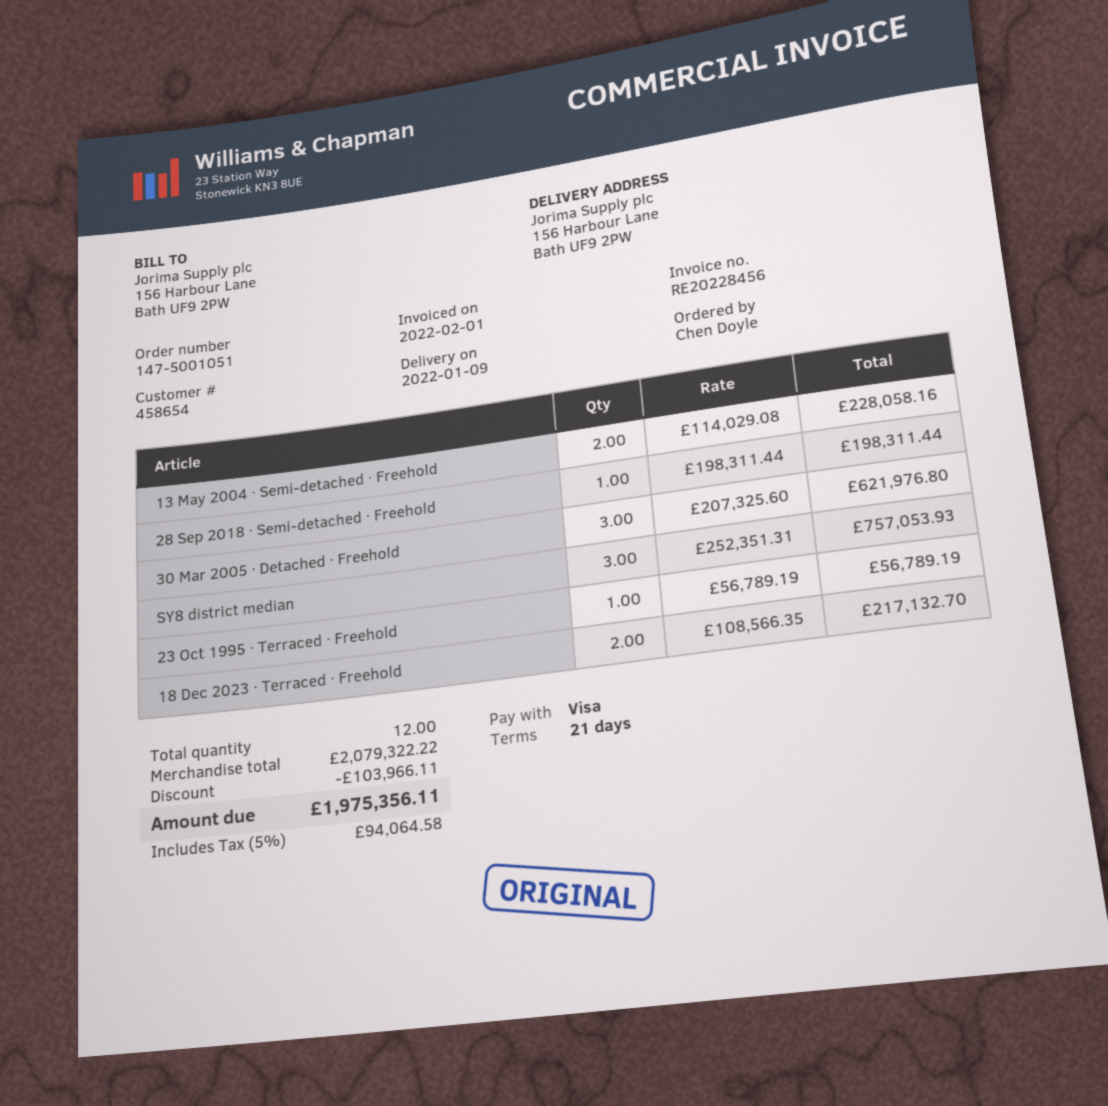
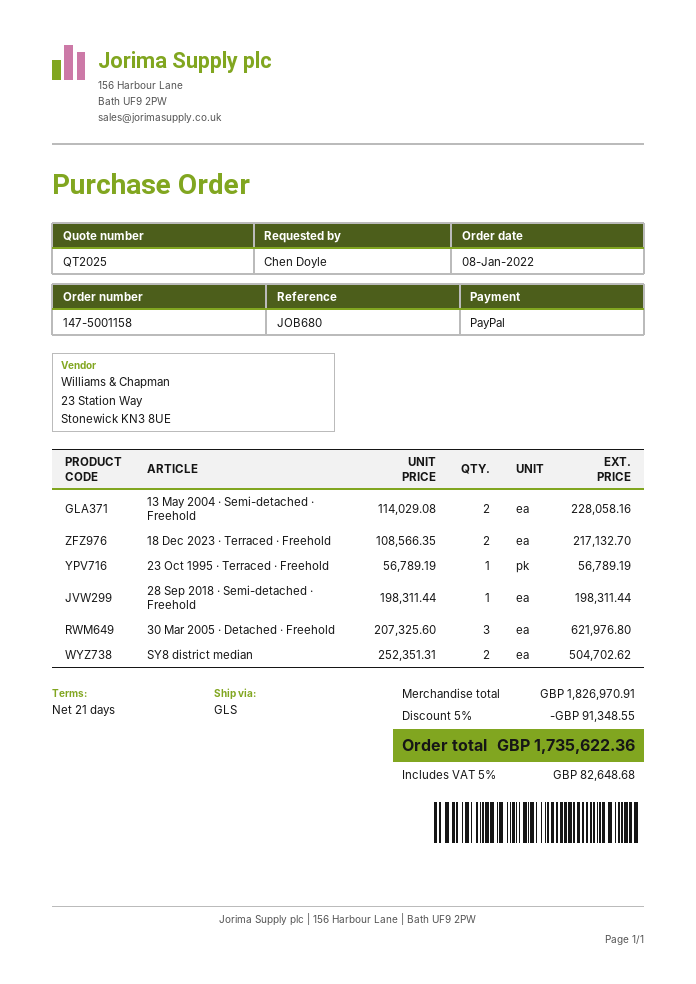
order number: 147-5001051 -> 147-5001158
payment method: Visa -> PayPal
SY8 district median: 3 x 252351.31 = 757053.93 -> 2 x 252351.31 = 504702.62
subtotal: 2079322.22 -> 1826970.91
discount: 103966.11 -> 91348.55
tax: 5% = 94064.58 -> 5% = 82648.68
total: 1975356.11 -> 1735622.36

